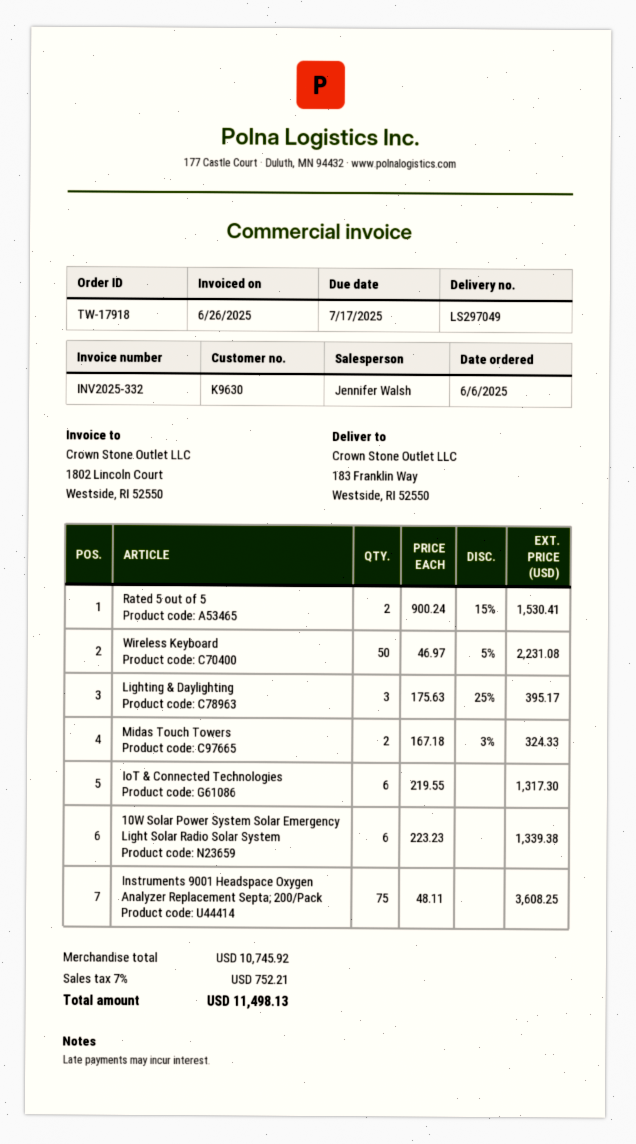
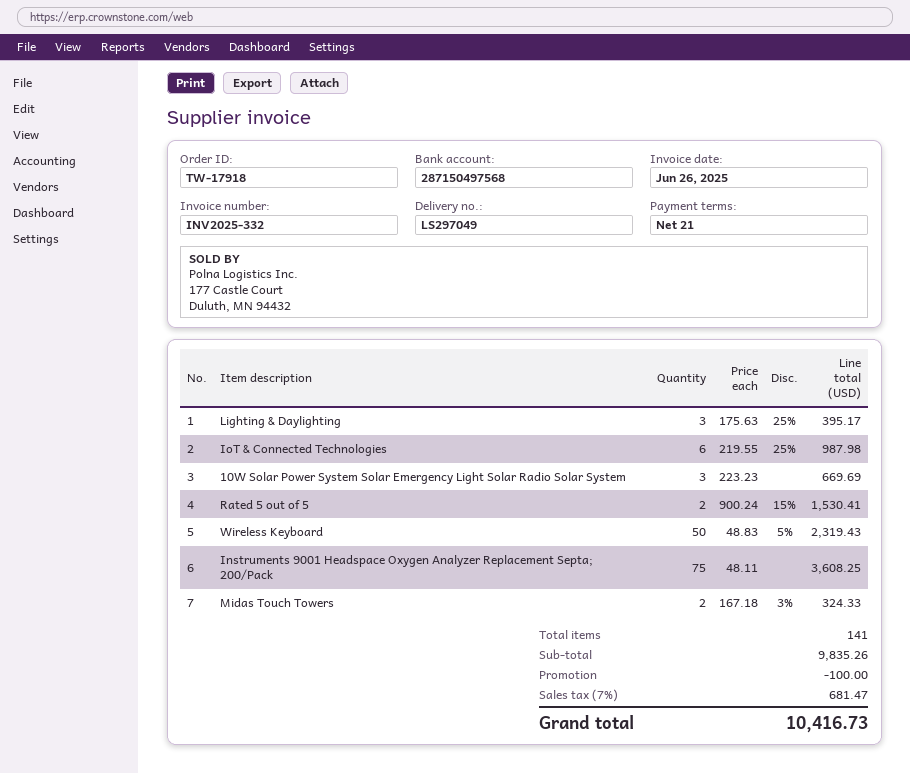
Wireless Keyboard: 50 x 46.97 - 5% = 2231.08 -> 50 x 48.83 - 5% = 2319.43
IoT & Connected Technologies: 6 x 219.55 = 1317.30 -> 6 x 219.55 - 25% = 987.98
10W Solar Power System Solar Emergency Light Solar Radio Solar System: 6 x 223.23 = 1339.38 -> 3 x 223.23 = 669.69
subtotal: 10745.92 -> 9835.26
discount: none -> 100.00
tax: 7% = 752.21 -> 7% = 681.47
total: 11498.13 -> 10416.73

